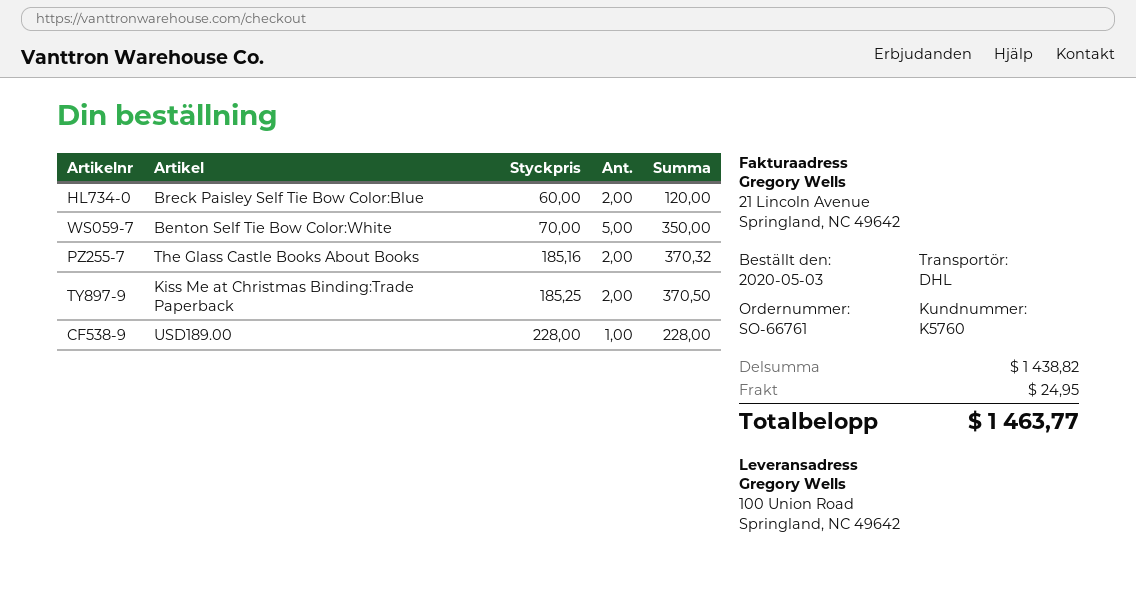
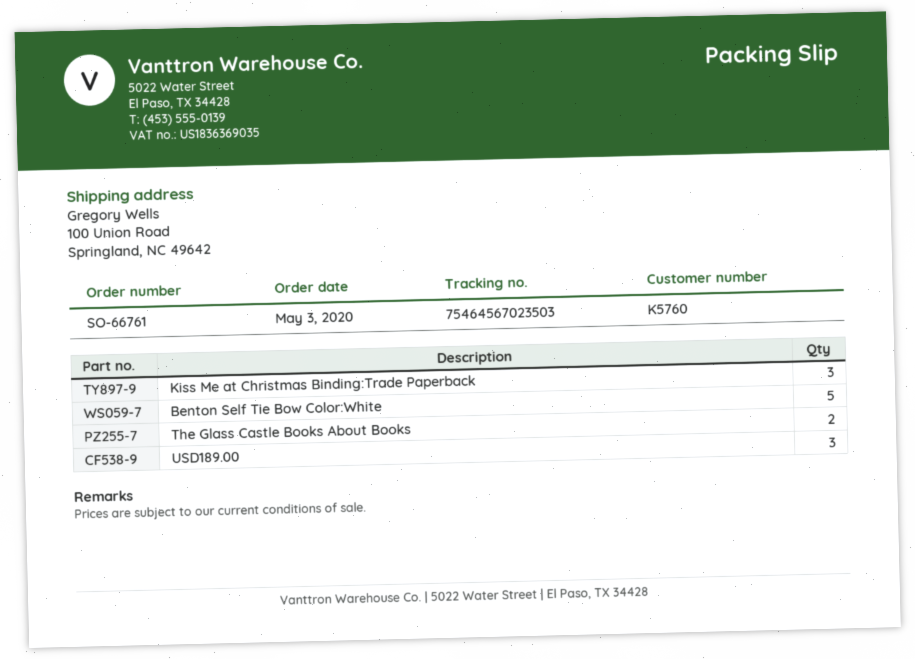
Breck Paisley Self Tie Bow Color:Blue: 2 -> none
Kiss Me at Christmas Binding:Trade Paperback: 2 -> 3
USD189.00: 1 -> 3

